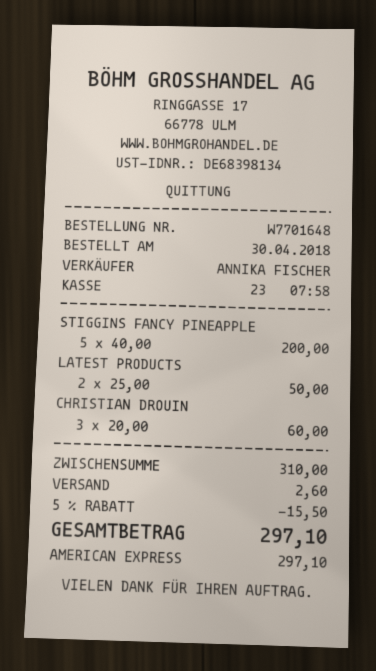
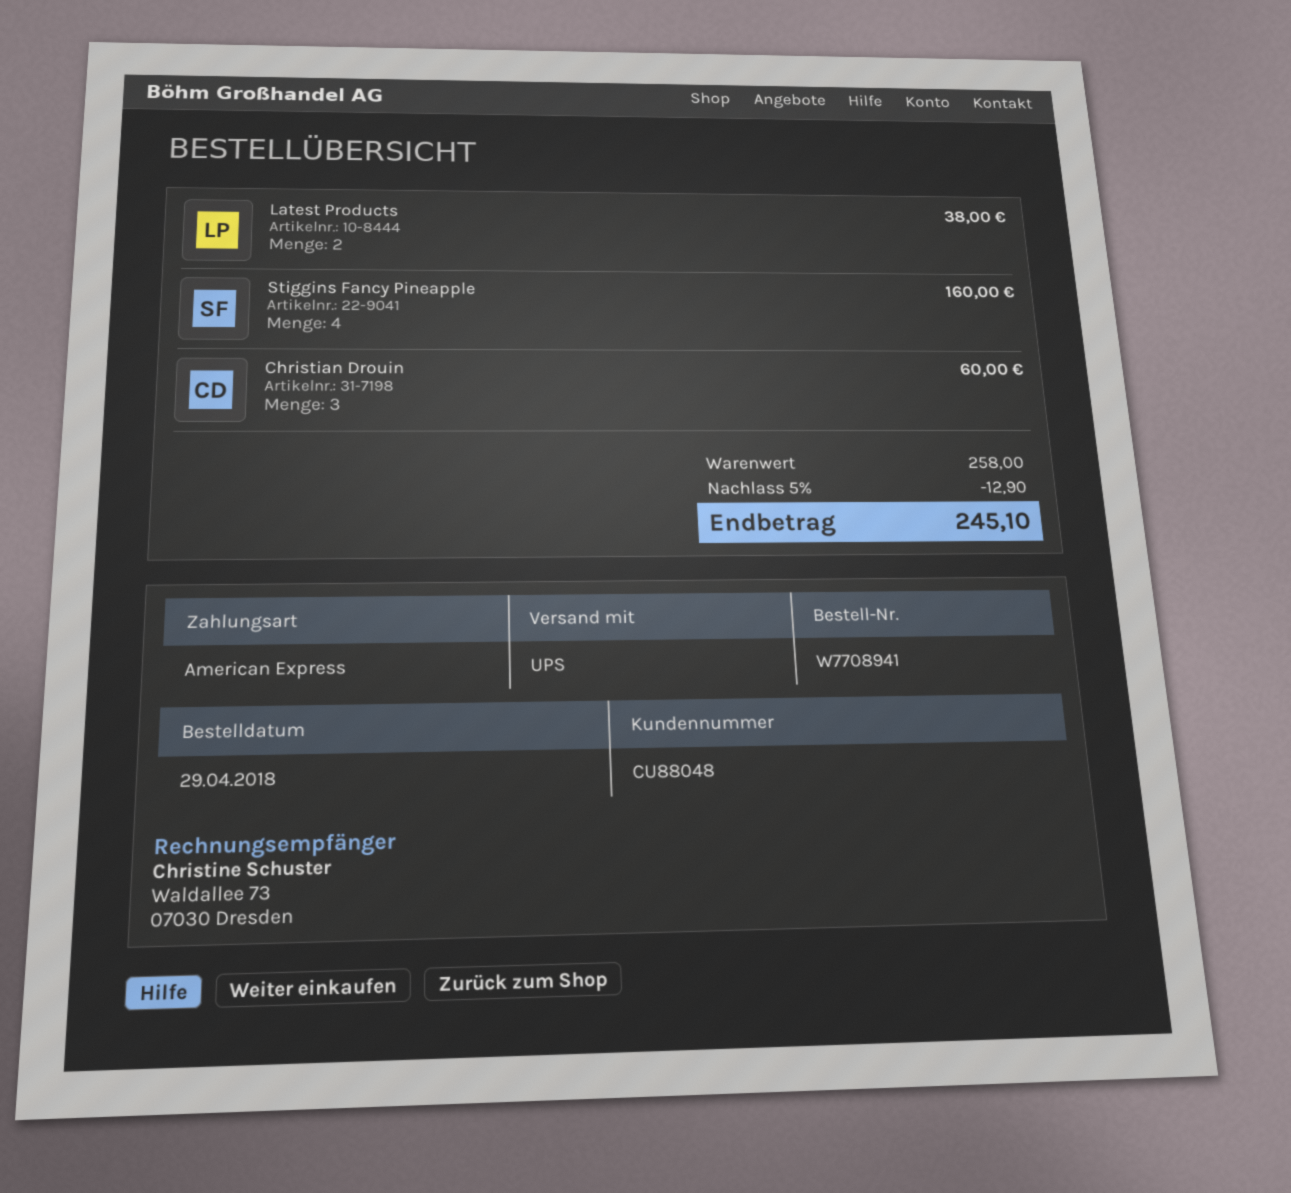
order number: W7701648 -> W7708941
order date: 2018-04-30 -> 2018-04-29
STIGGINS FANCY PINEAPPLE: 5 for 200.00 -> 4 for 160.00
LATEST PRODUCTS: 2 for 50.00 -> 2 for 38.00
subtotal: 310.00 -> 258.00
discount: 5% = 15.50 -> 5% = 12.90
shipping: 2.60 -> none
total: 297.10 -> 245.10

